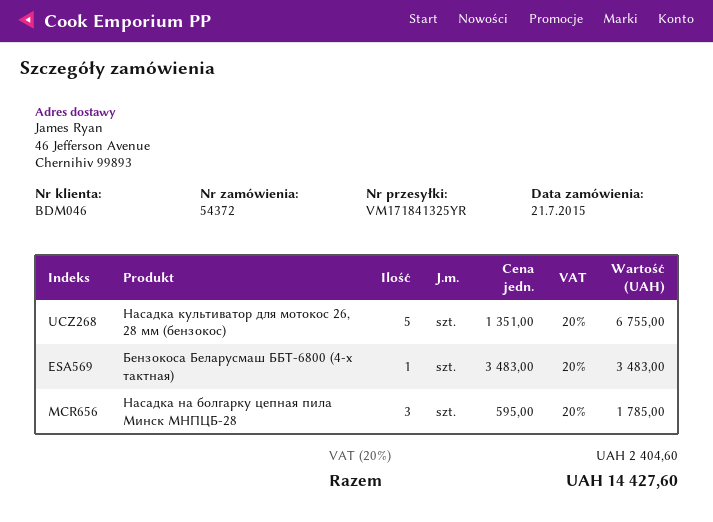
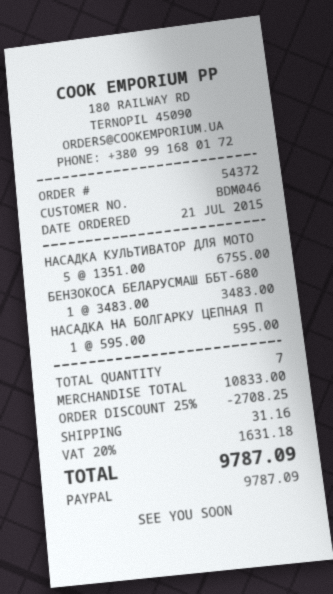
Насадка на болгарку цепная пила Минск МНПЦБ-28: 3 x 595.00 = 1785.00 -> 1 x 595.00 = 595.00
discount: none -> 25% = 2708.25
shipping: none -> 31.16
tax: 20% = 2404.60 -> 20% = 1631.18
total: 14427.60 -> 9787.09

